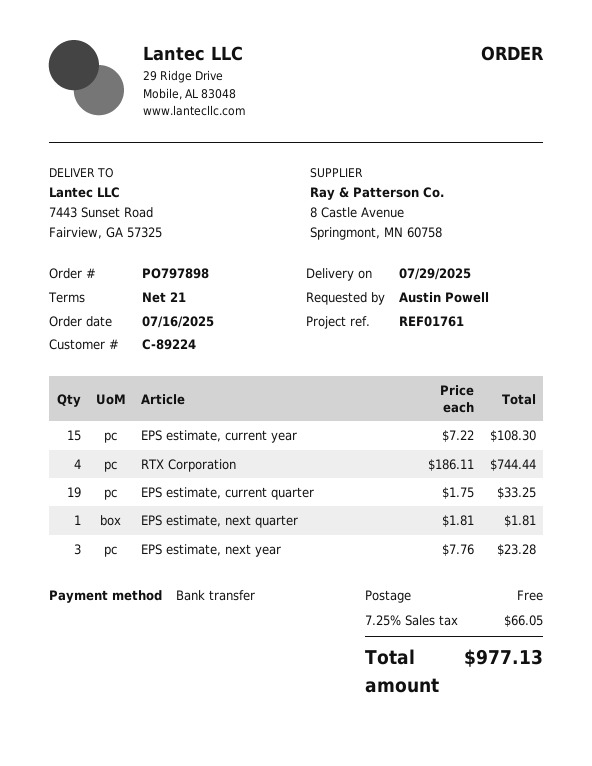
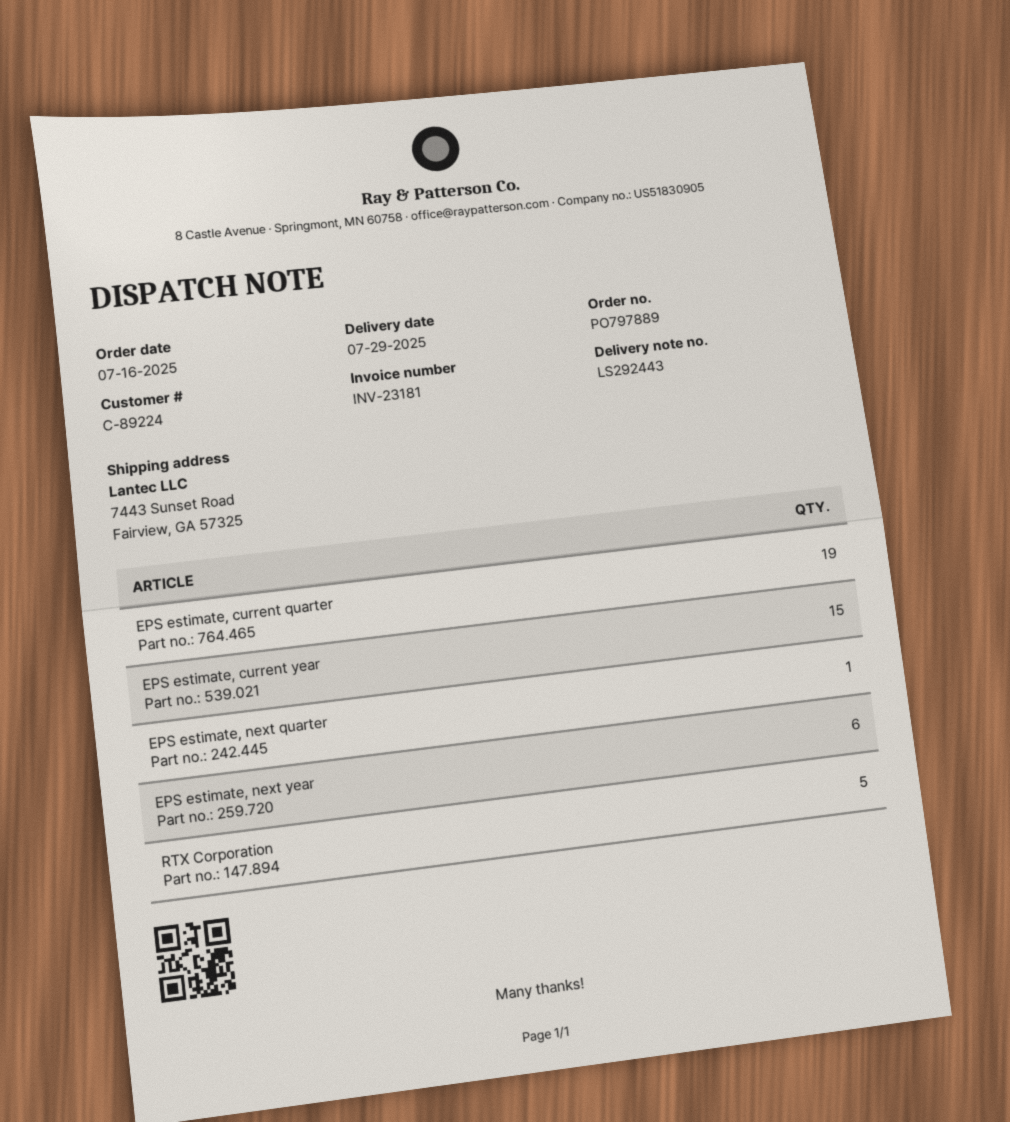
order number: PO797898 -> PO797889
RTX Corporation: 4 -> 5
EPS estimate, next year: 3 -> 6

